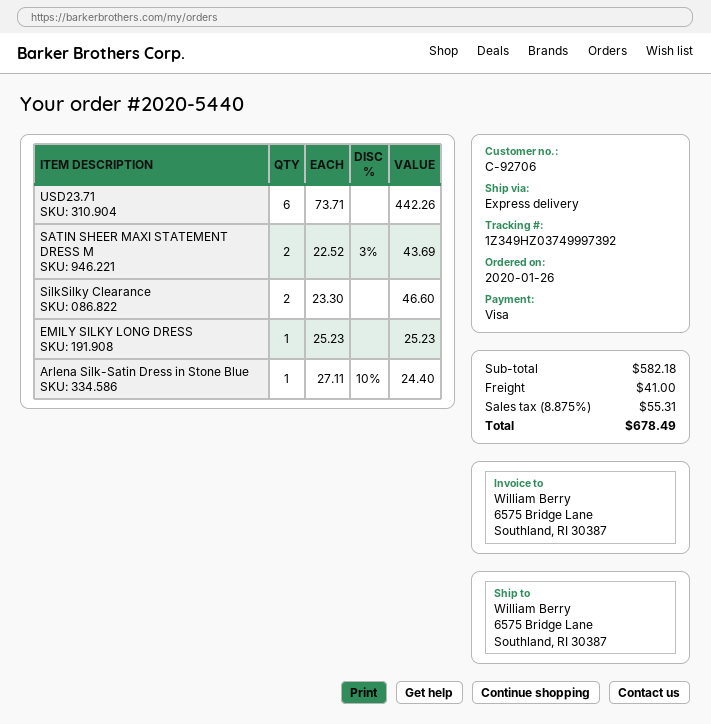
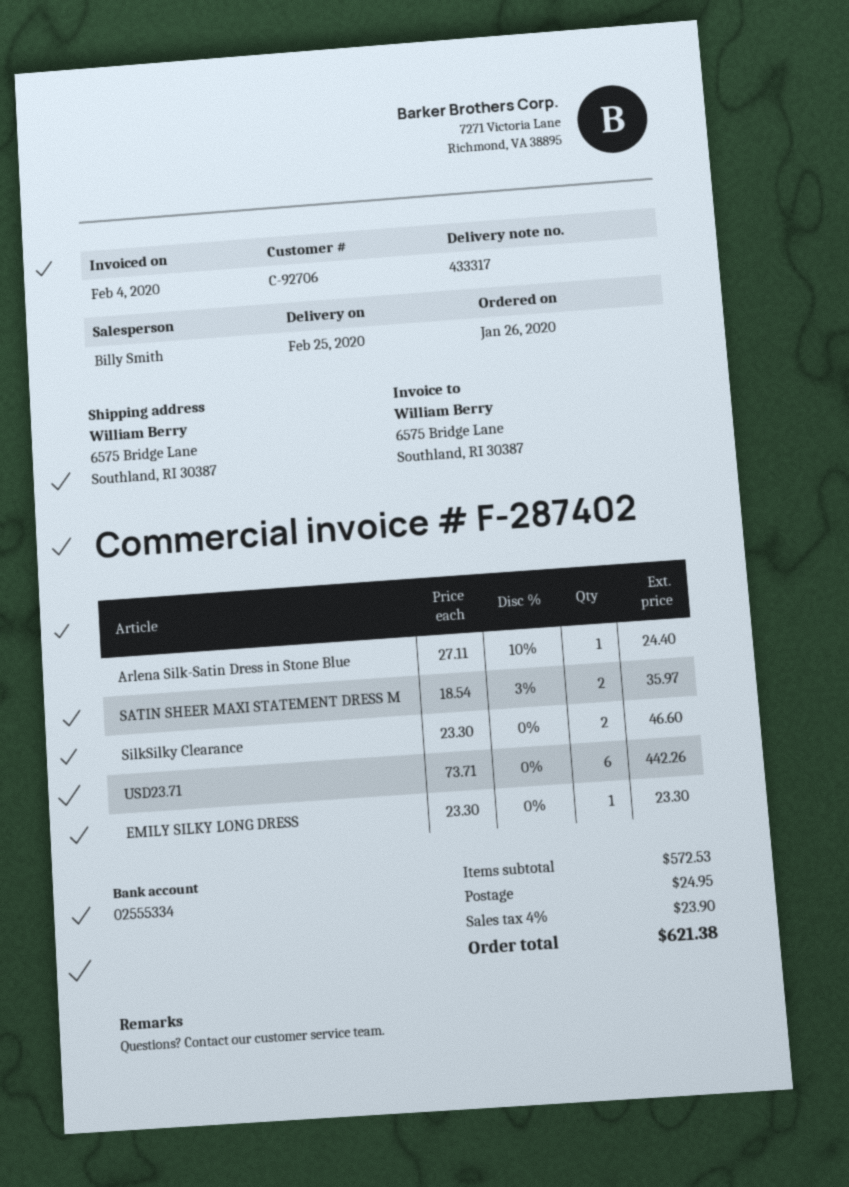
SATIN SHEER MAXI STATEMENT DRESS M: 2 x 22.52 - 3% = 43.69 -> 2 x 18.54 - 3% = 35.97
EMILY SILKY LONG DRESS: 1 x 25.23 = 25.23 -> 1 x 23.30 = 23.30
subtotal: 582.18 -> 572.53
shipping: 41.00 -> 24.95
tax: 8.875% = 55.31 -> 4% = 23.90
total: 678.49 -> 621.38

